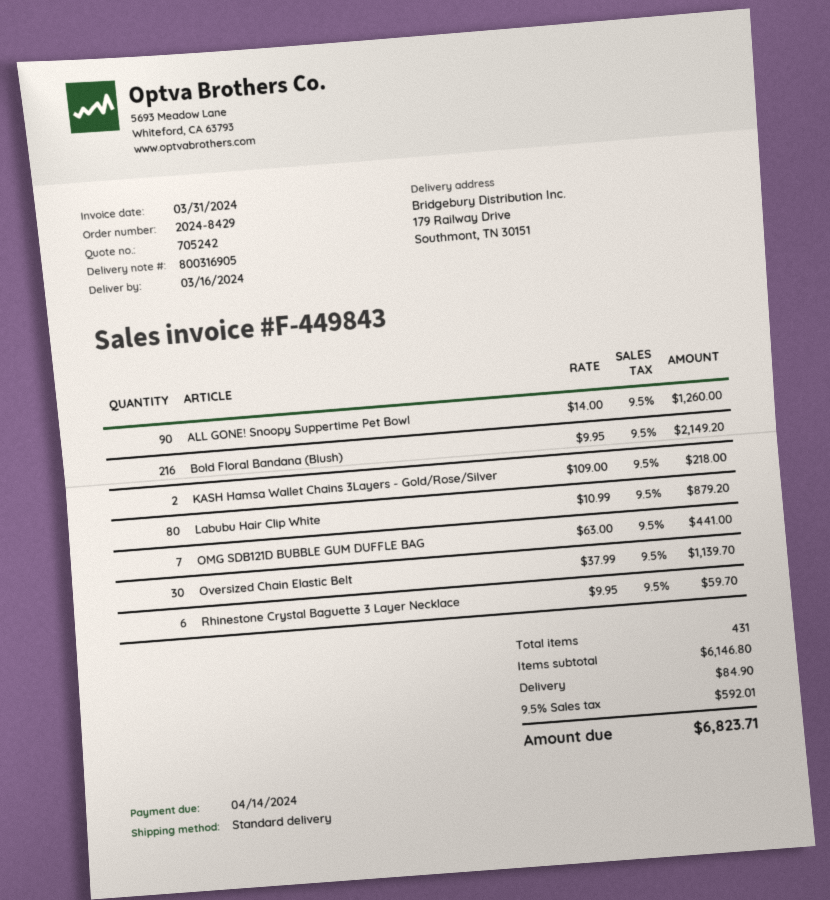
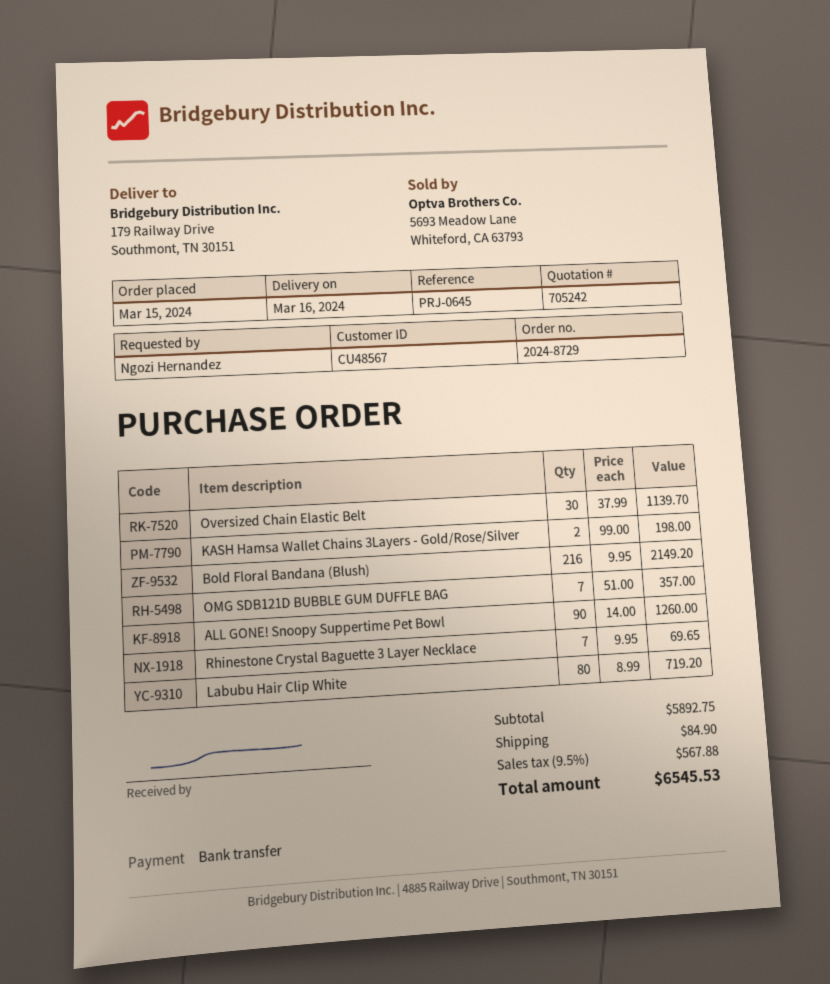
order number: 2024-8429 -> 2024-8729
KASH Hamsa Wallet Chains 3Layers - Gold/Rose/Silver: 2 x 109.00 = 218.00 -> 2 x 99.00 = 198.00
Labubu Hair Clip White: 80 x 10.99 = 879.20 -> 80 x 8.99 = 719.20
OMG SDB121D BUBBLE GUM DUFFLE BAG: 7 x 63.00 = 441.00 -> 7 x 51.00 = 357.00
Rhinestone Crystal Baguette 3 Layer Necklace: 6 x 9.95 = 59.70 -> 7 x 9.95 = 69.65
subtotal: 6146.80 -> 5892.75
tax: 9.5% = 592.01 -> 9.5% = 567.88
total: 6823.71 -> 6545.53

